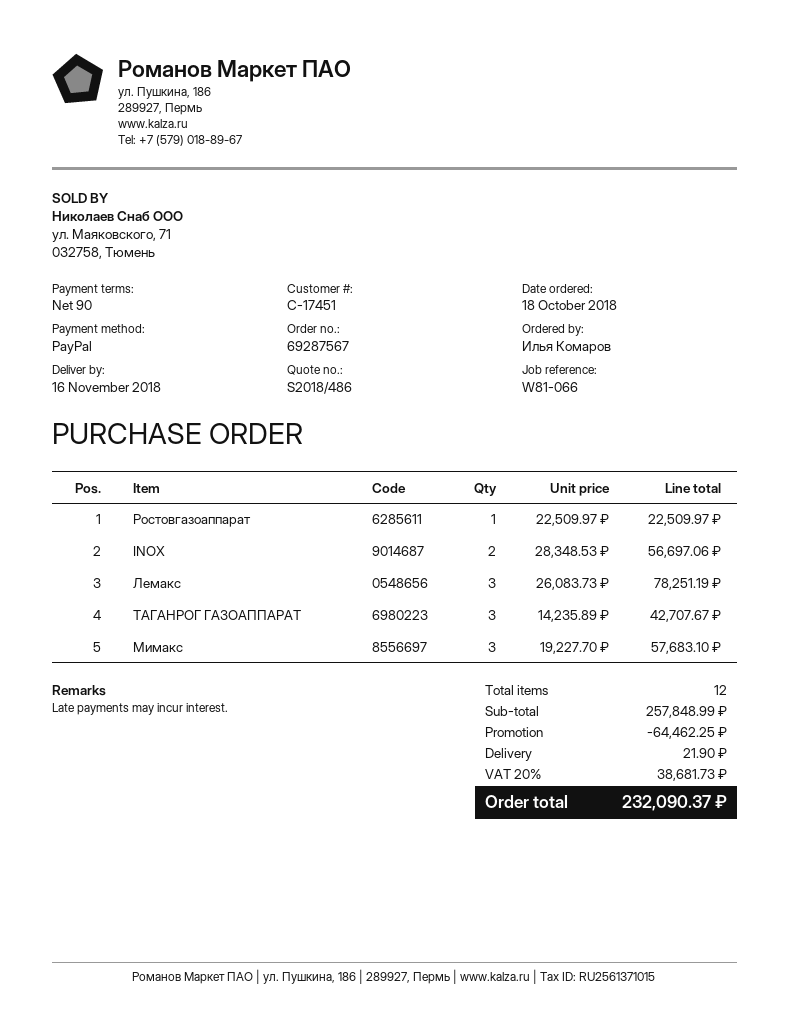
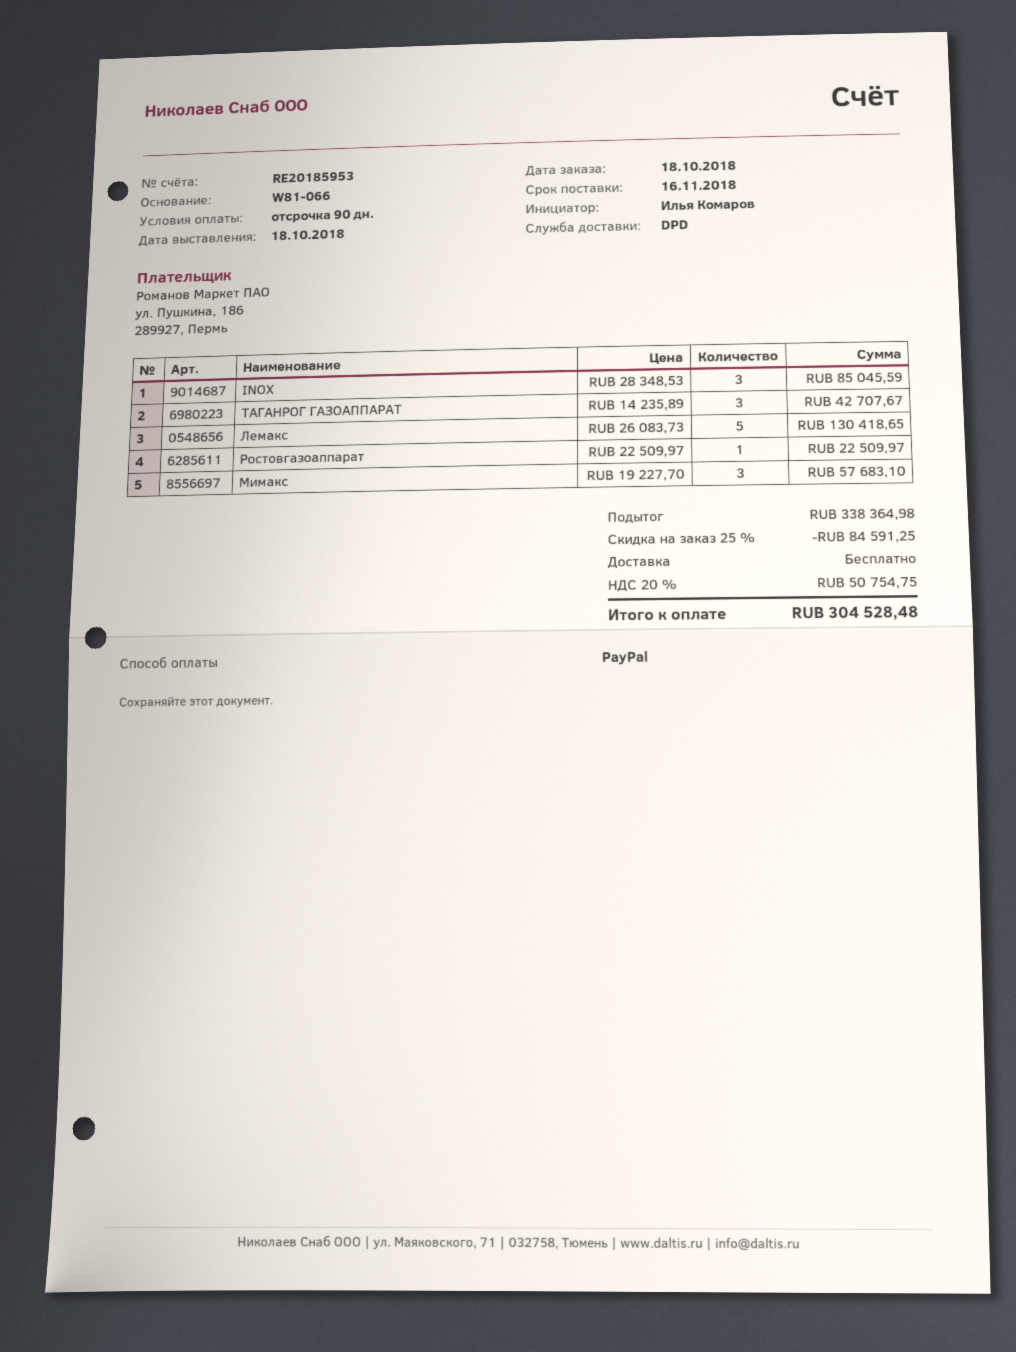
INOX: 2 x 28348.53 = 56697.06 -> 3 x 28348.53 = 85045.59
Лемакс: 3 x 26083.73 = 78251.19 -> 5 x 26083.73 = 130418.65
subtotal: 257848.99 -> 338364.98
discount: 64462.25 -> 84591.25
shipping: 21.90 -> 0.00
tax: 20% = 38681.73 -> 20% = 50754.75
total: 232090.37 -> 304528.48

